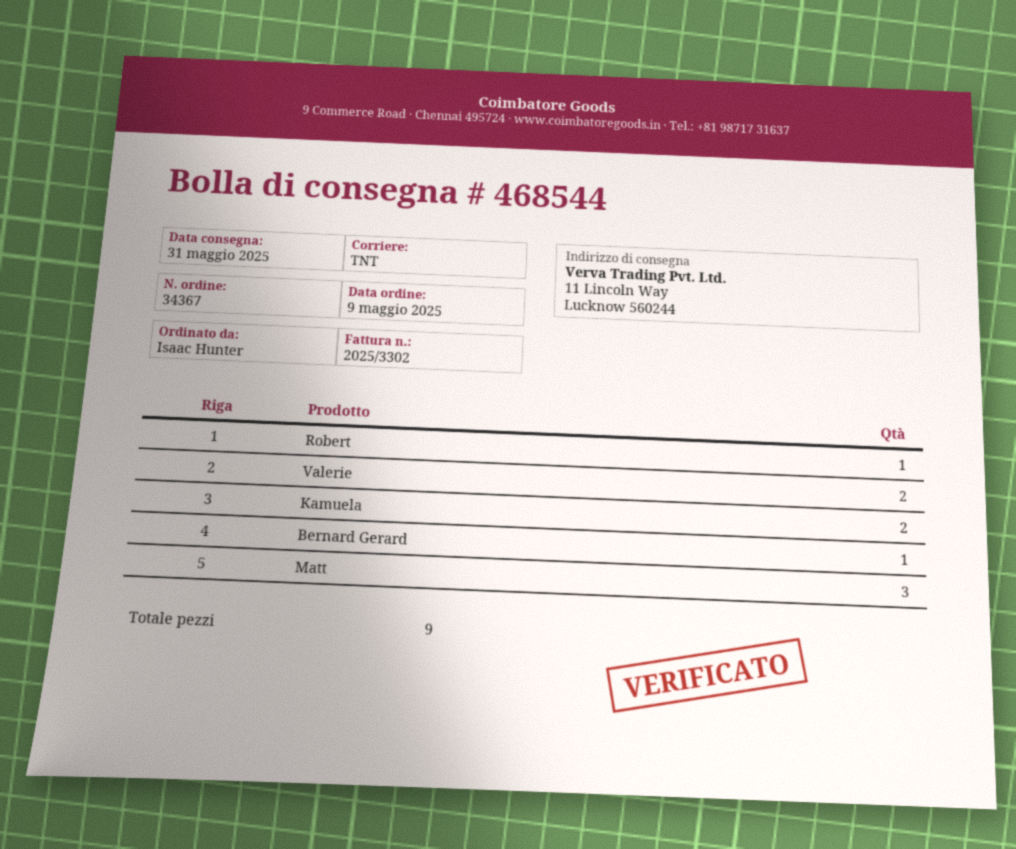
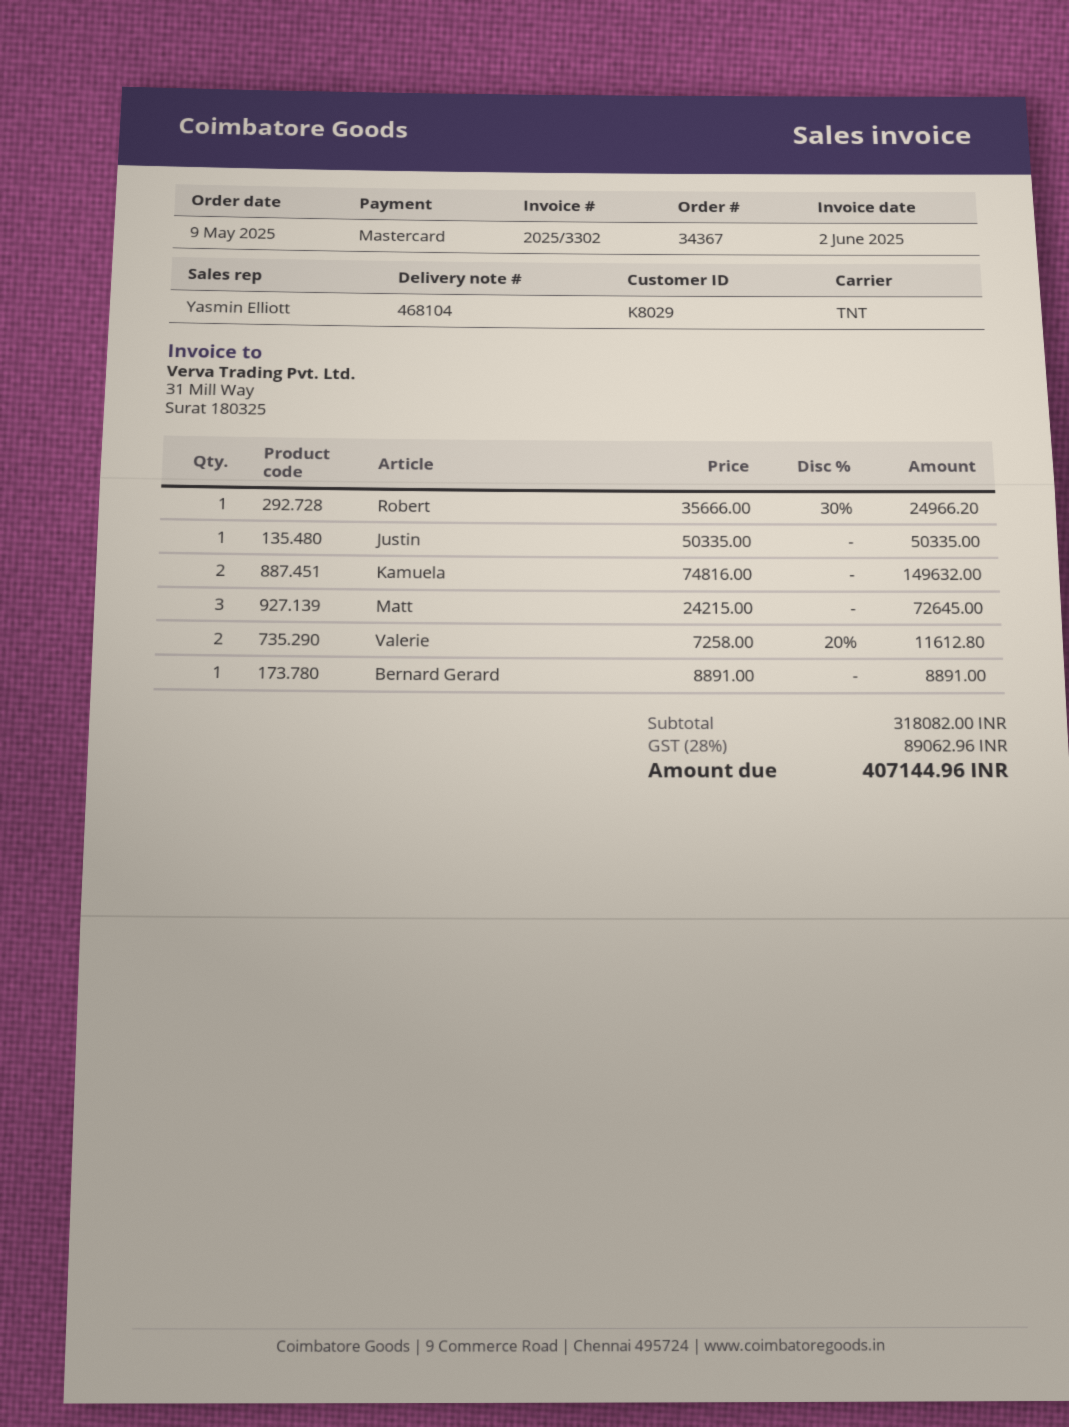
delivery note number: 468544 -> 468104
Justin: none -> 1

